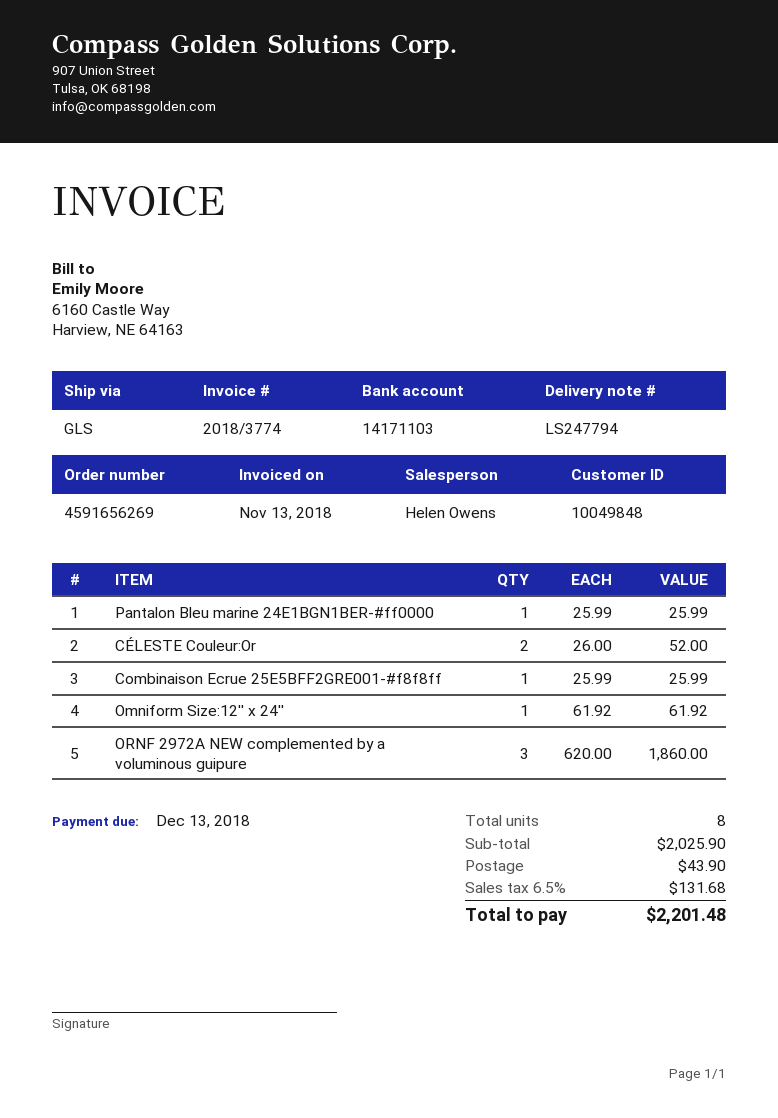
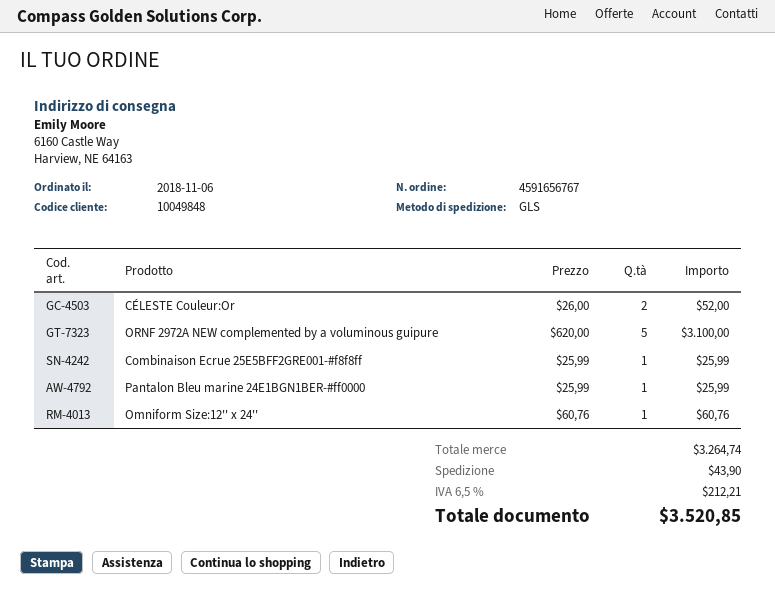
order number: 4591656269 -> 4591656767
Omniform Size:12'' x 24'': 1 x 61.92 = 61.92 -> 1 x 60.76 = 60.76
ORNF 2972A NEW complemented by a voluminous guipure: 3 x 620.00 = 1860.00 -> 5 x 620.00 = 3100.00
subtotal: 2025.90 -> 3264.74
tax: 6.5% = 131.68 -> 6.5% = 212.21
total: 2201.48 -> 3520.85

